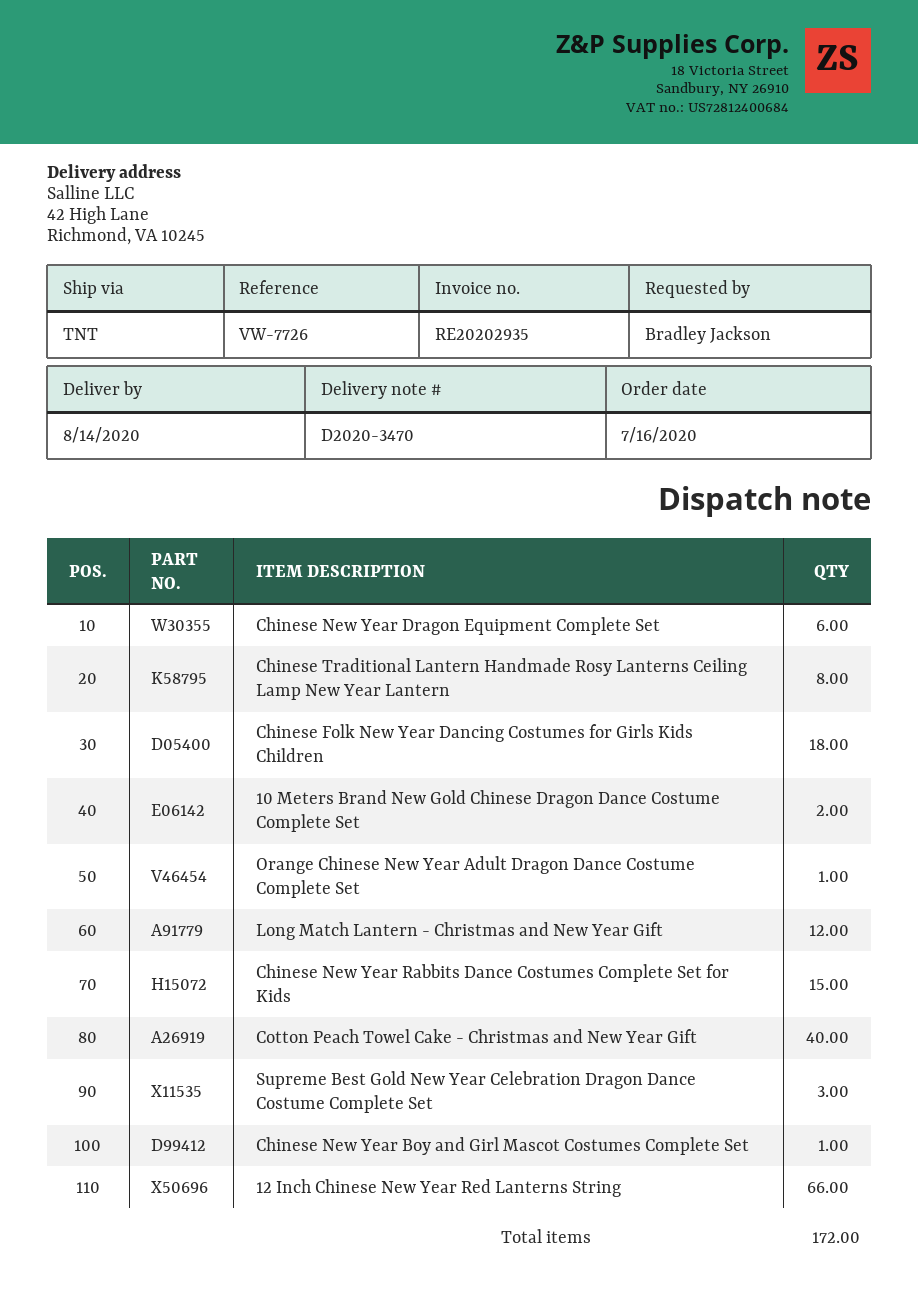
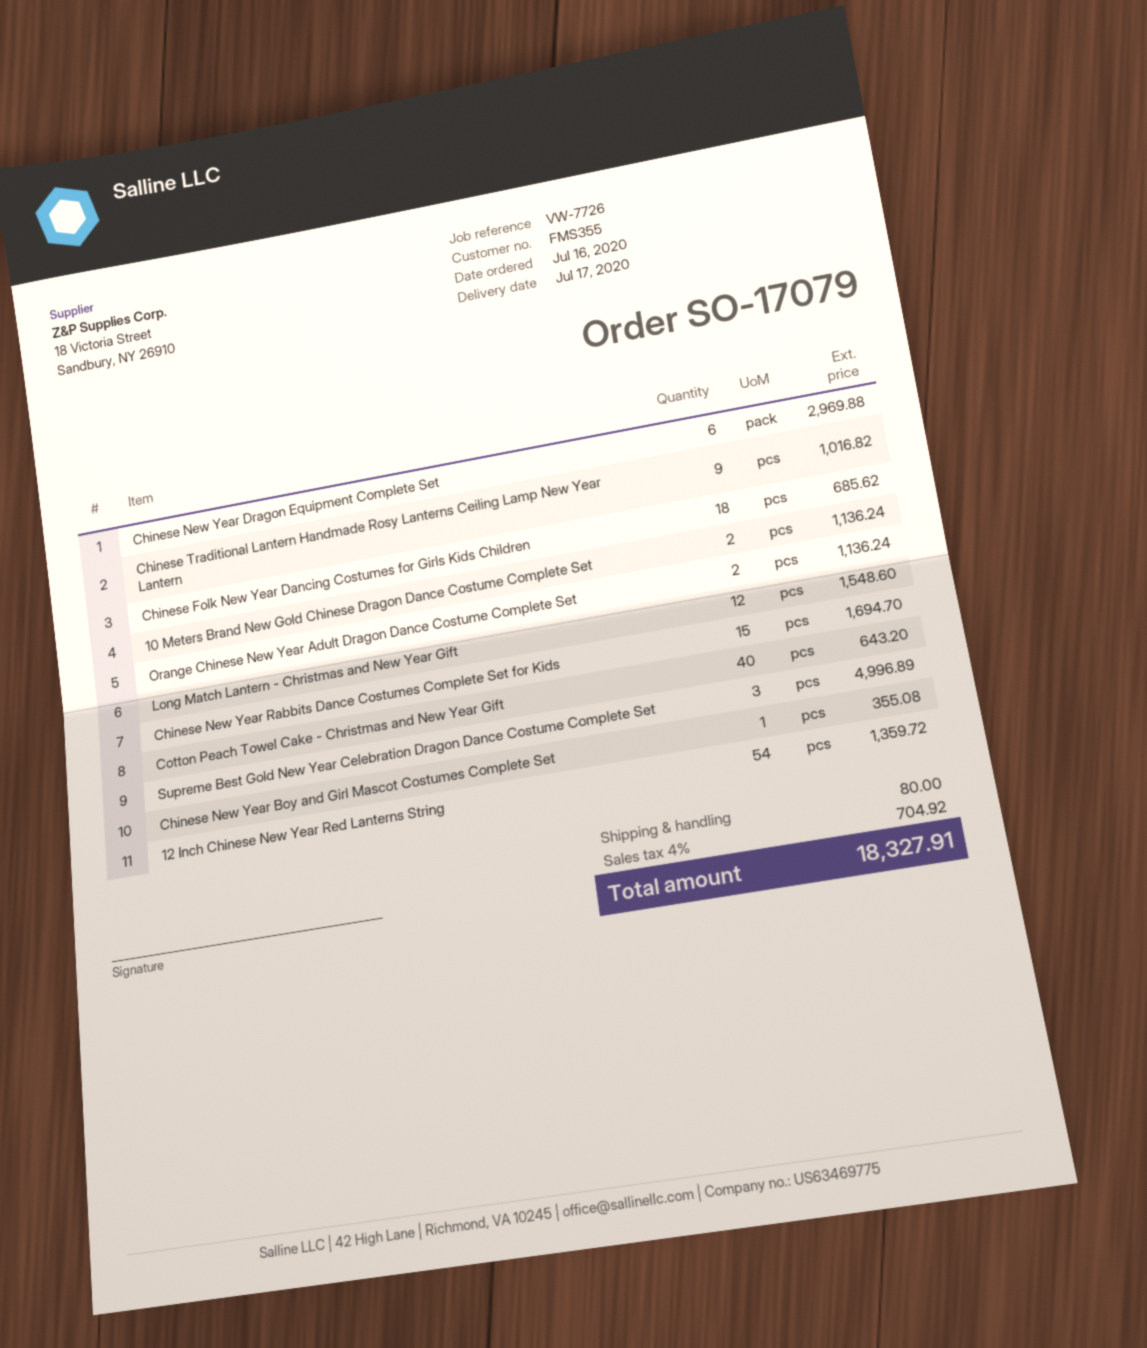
delivery date: 2020-08-14 -> 2020-07-17
Chinese Traditional Lantern Handmade Rosy Lanterns Ceiling Lamp New Year Lantern: 8 -> 9
Orange Chinese New Year Adult Dragon Dance Costume Complete Set: 1 -> 2
12 Inch Chinese New Year Red Lanterns String: 66 -> 54

